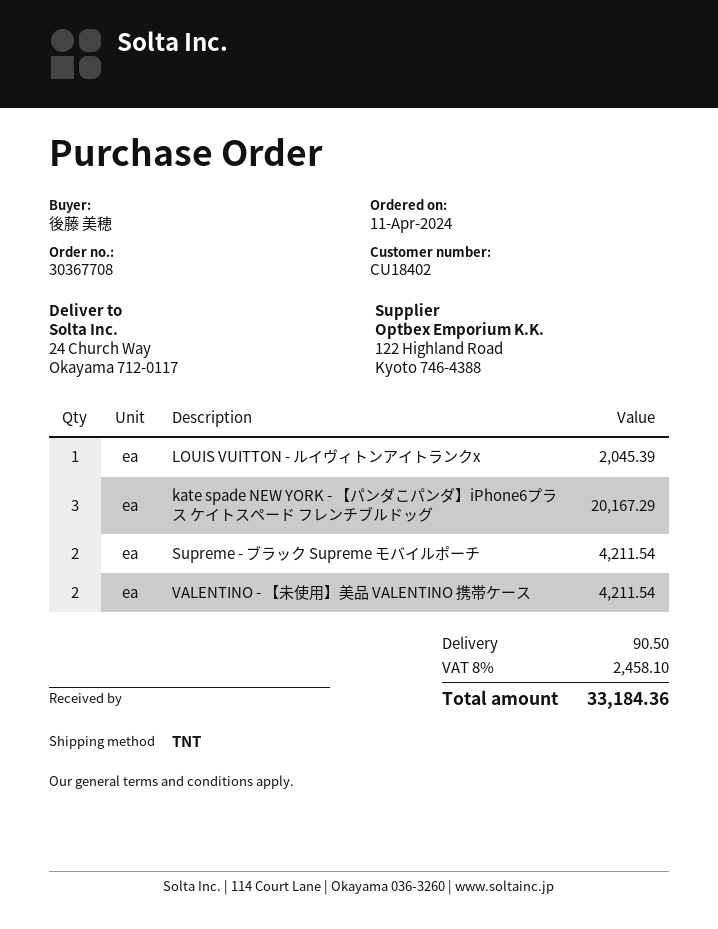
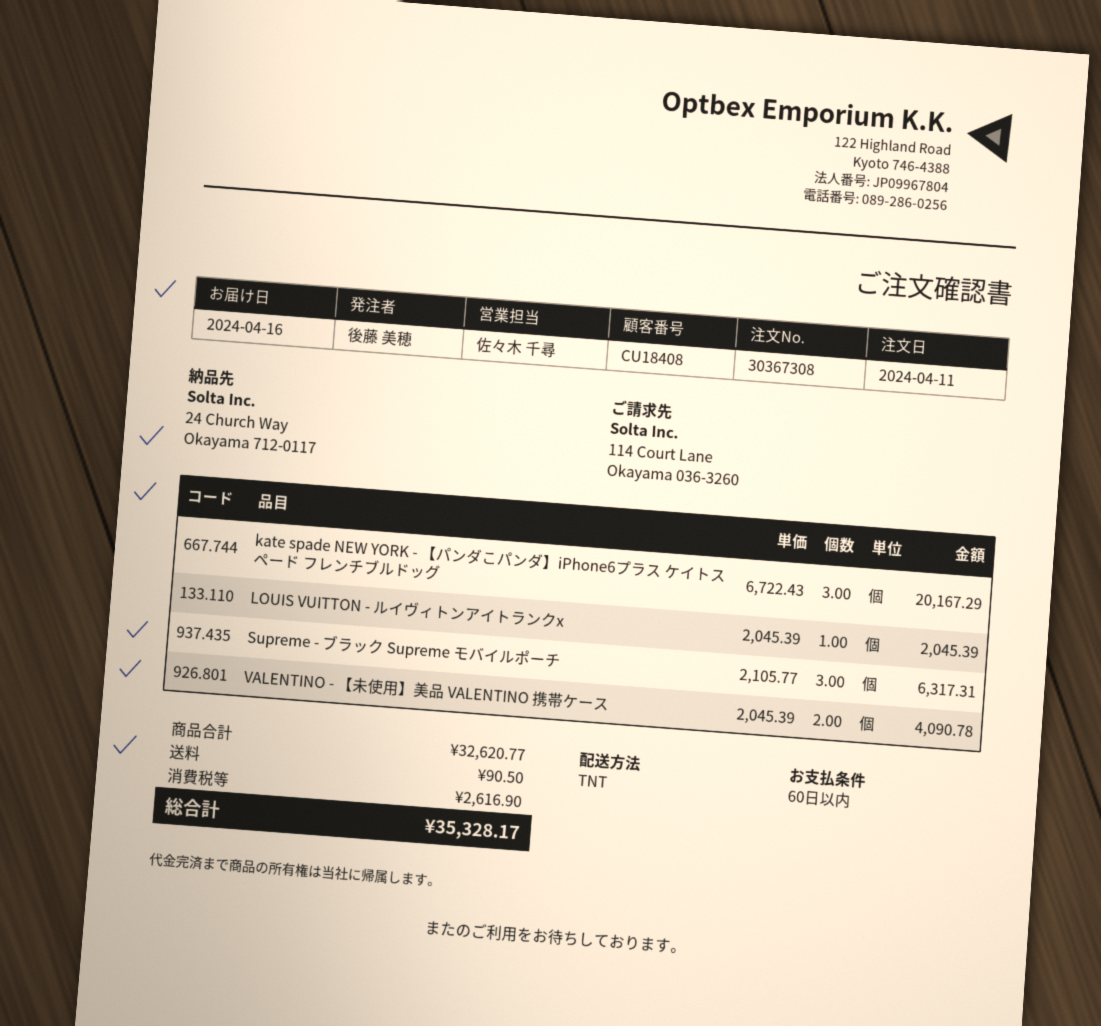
order number: 30367708 -> 30367308
customer number: CU18402 -> CU18408
Supreme - ブラック Supreme モバイルポーチ: 2 for 4211.54 -> 3 for 6317.31
VALENTINO - 【未使用】美品 VALENTINO 携帯ケース: 2 for 4211.54 -> 2 for 4090.78
tax: 2458.10 -> 2616.90
total: 33184.36 -> 35328.17

